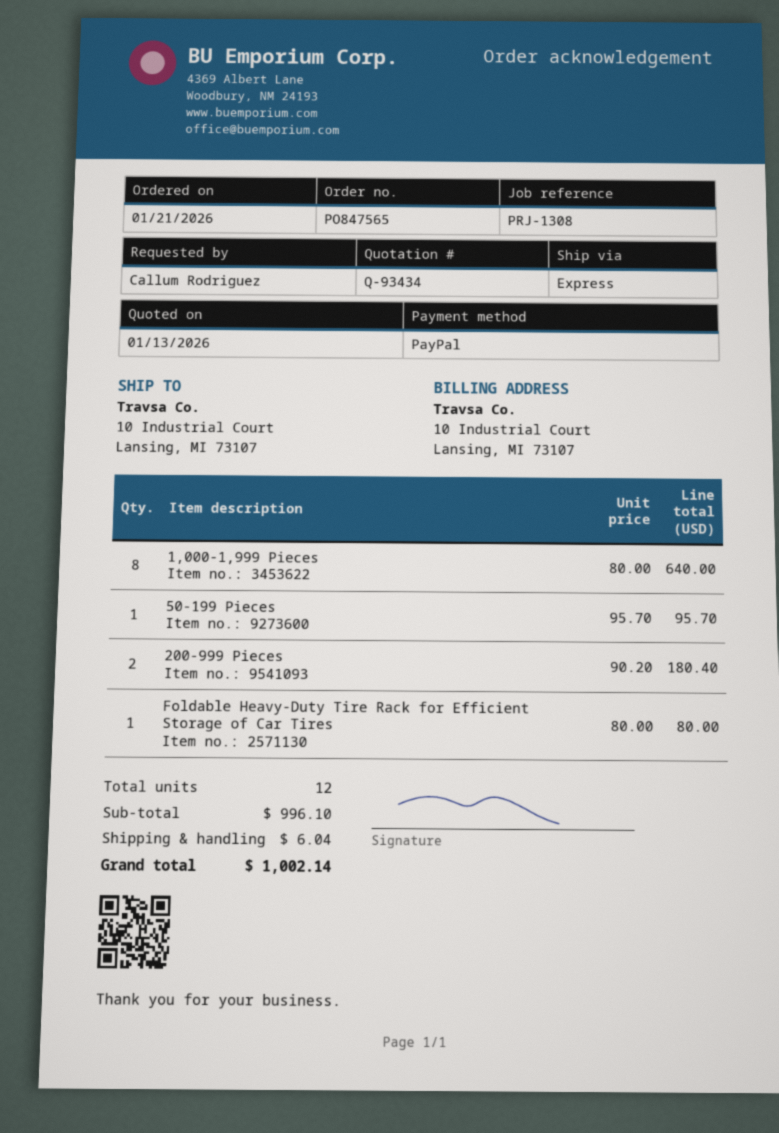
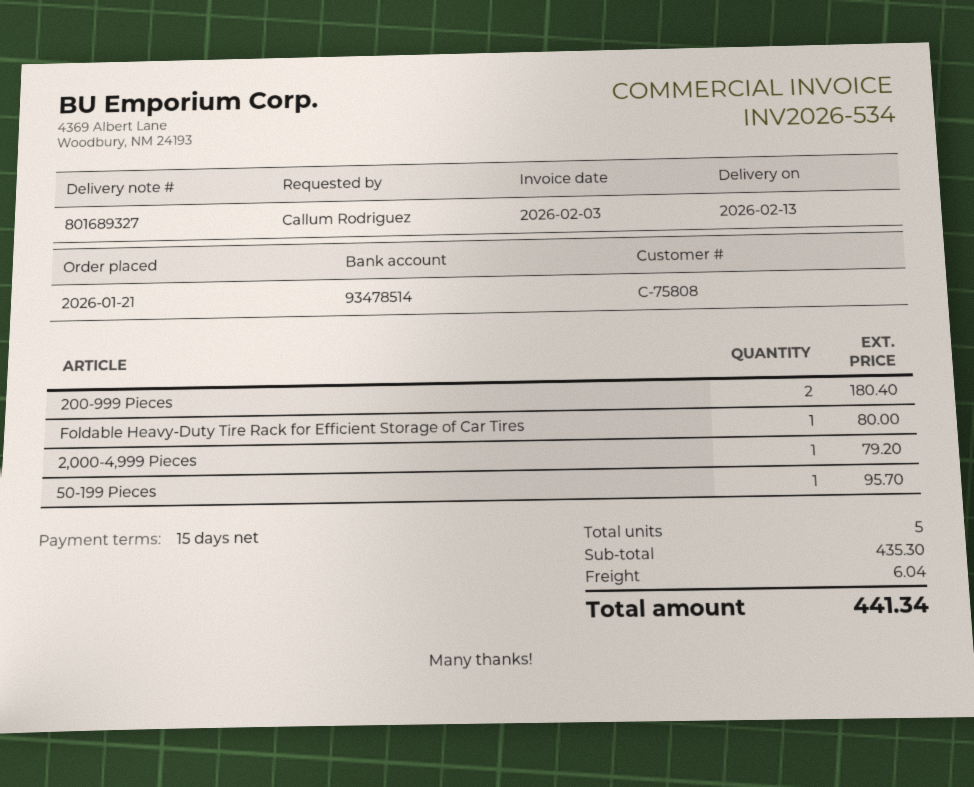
1,000-1,999 Pieces: 8 for 640.00 -> none
2,000-4,999 Pieces: none -> 1 for 79.20
total quantity: 12 -> 5
subtotal: 996.10 -> 435.30
total: 1002.14 -> 441.34

